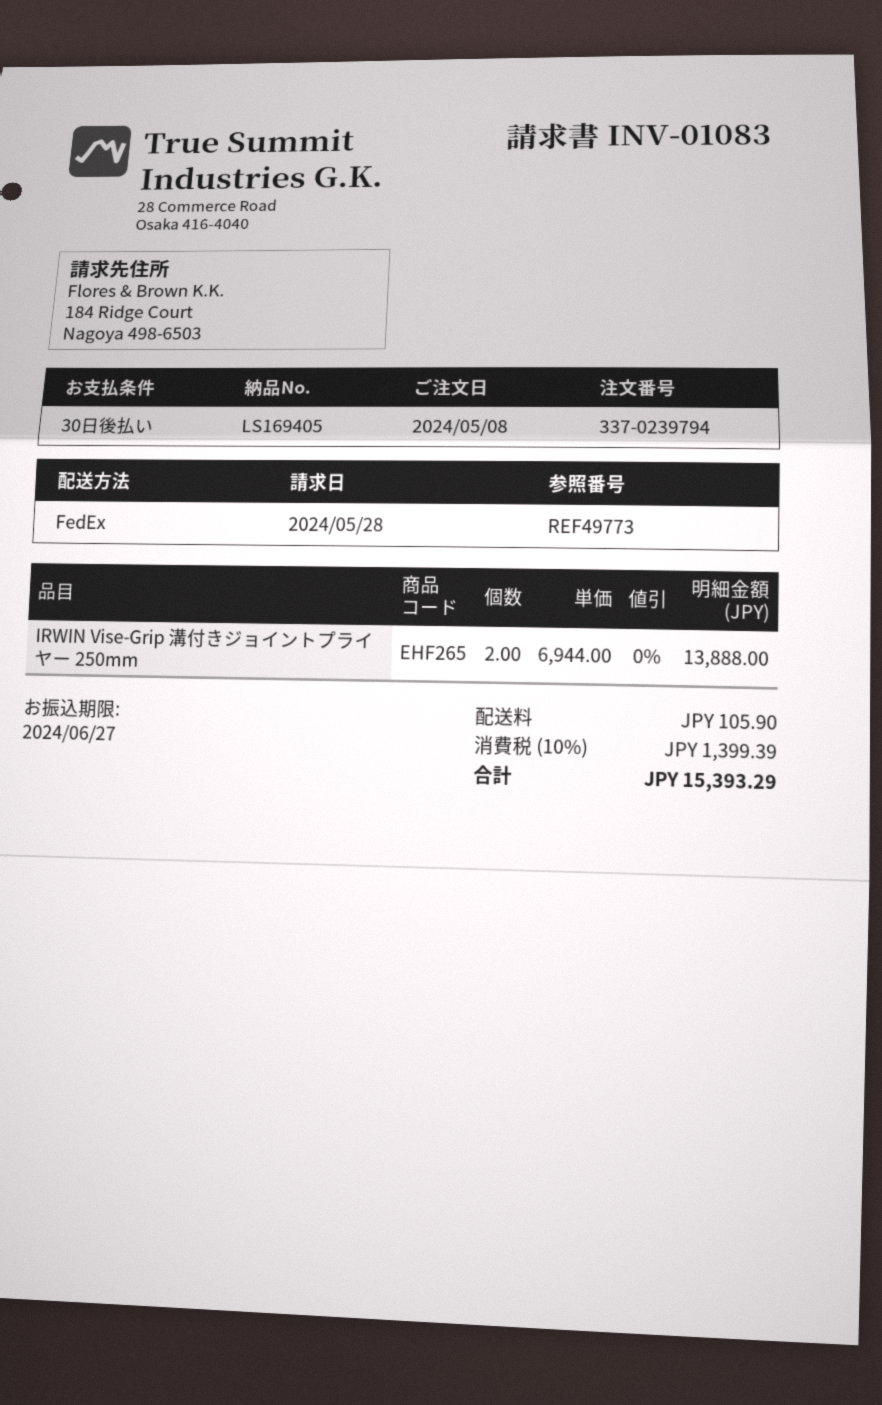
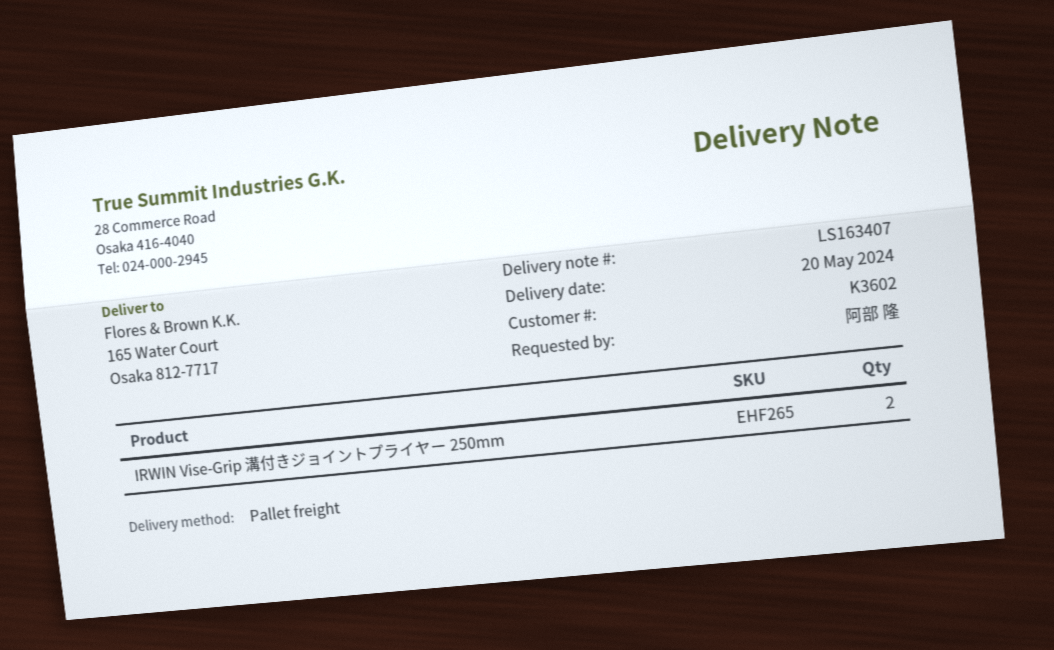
delivery note number: LS169405 -> LS163407
shipping method: FedEx -> pallet freight

